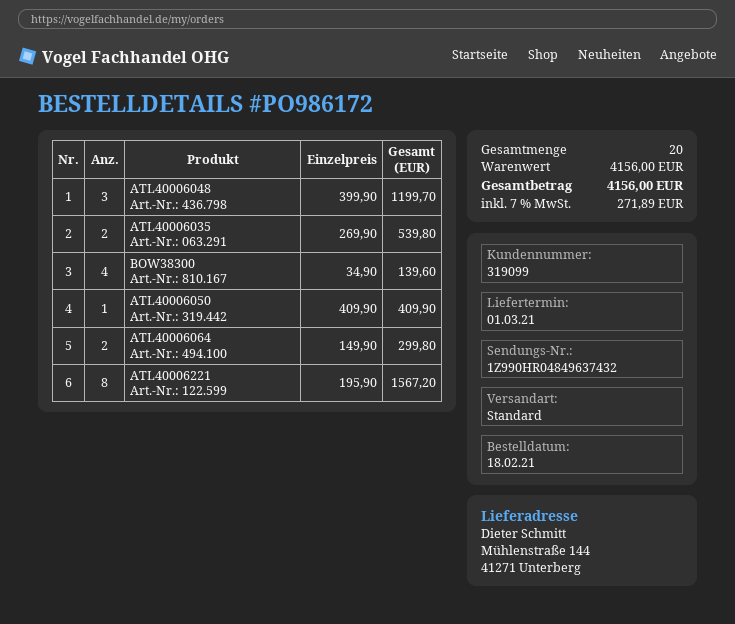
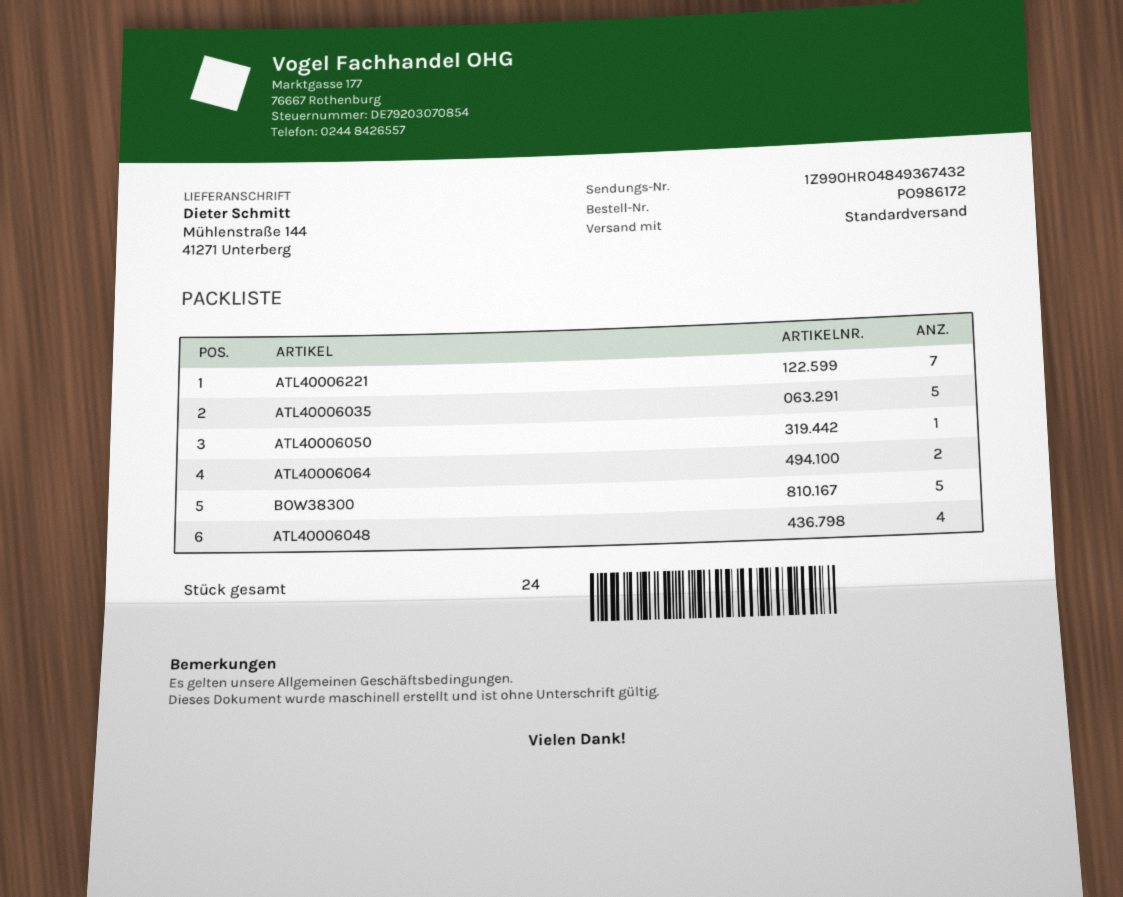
tracking number: 1Z990HR04849637432 -> 1Z990HR04849367432
ATL40006048: 3 -> 4
ATL40006035: 2 -> 5
BOW38300: 4 -> 5
ATL40006221: 8 -> 7
total quantity: 20 -> 24

